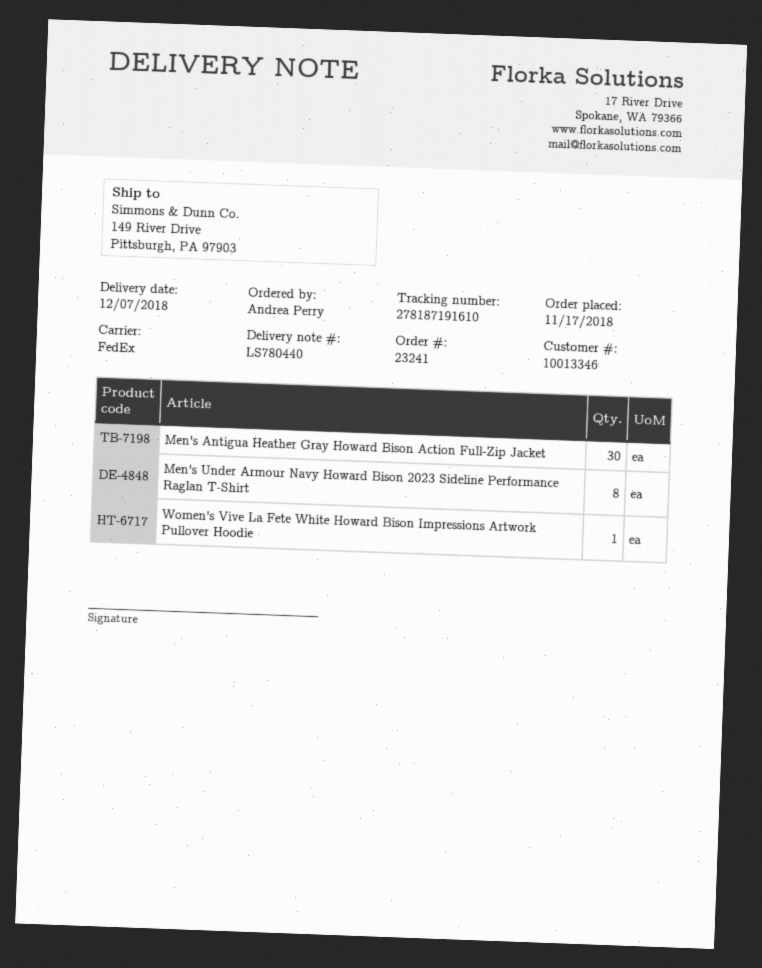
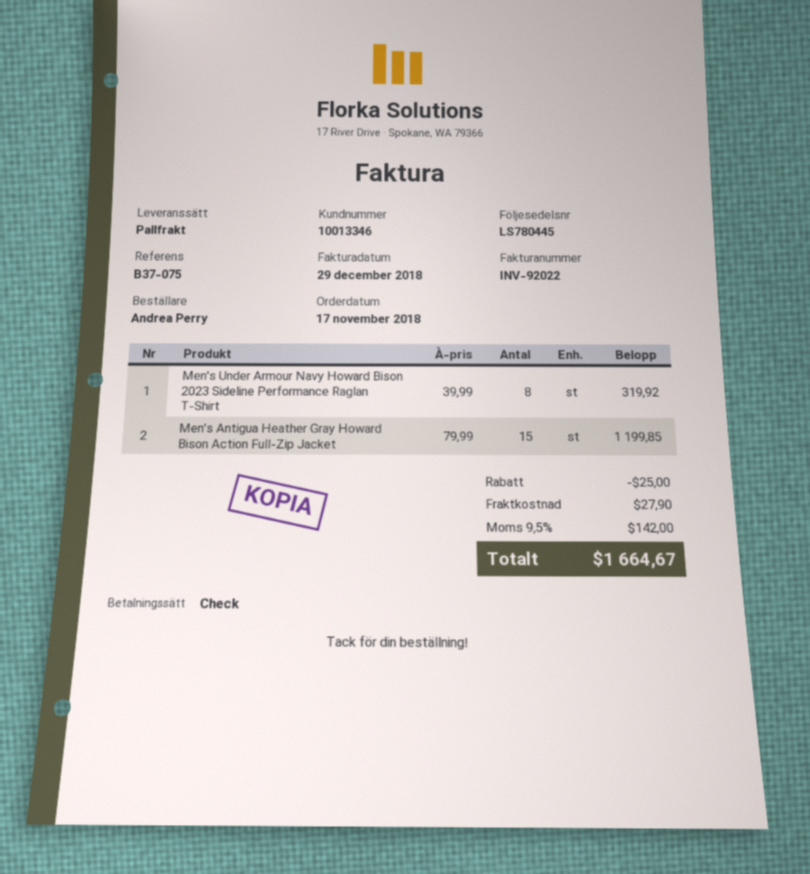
delivery note number: LS780440 -> LS780445
shipping method: FedEx -> pallet freight
Men's Antigua Heather Gray Howard Bison Action Full-Zip Jacket: 30 -> 15
Women's Vive La Fete White Howard Bison Impressions Artwork Pullover Hoodie: 1 -> none

